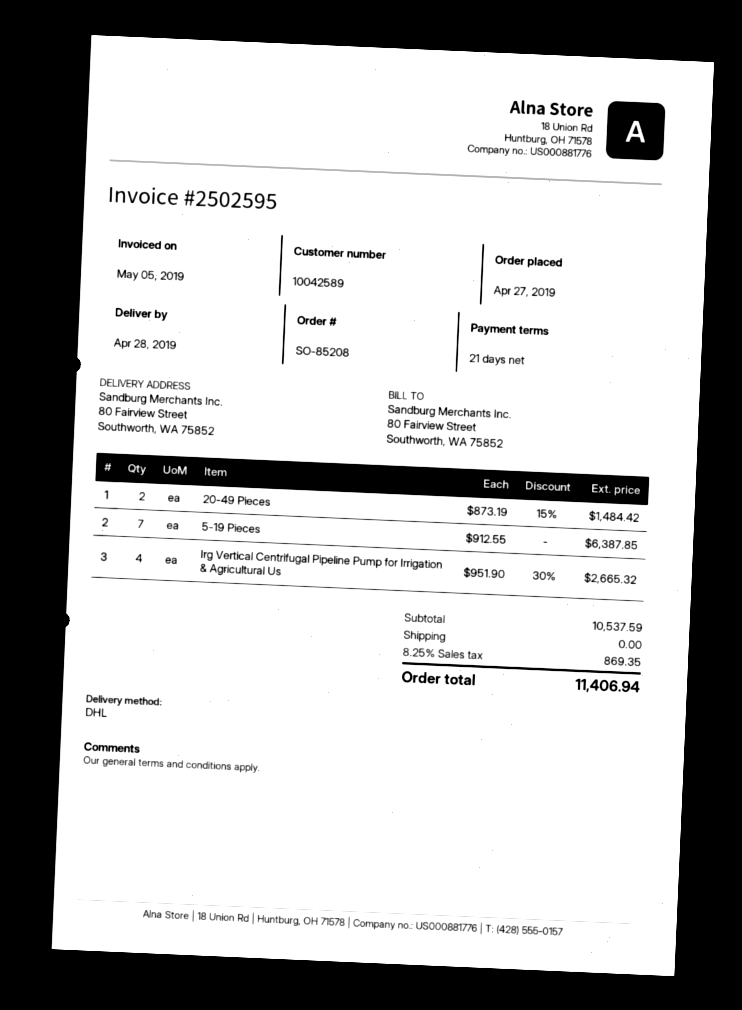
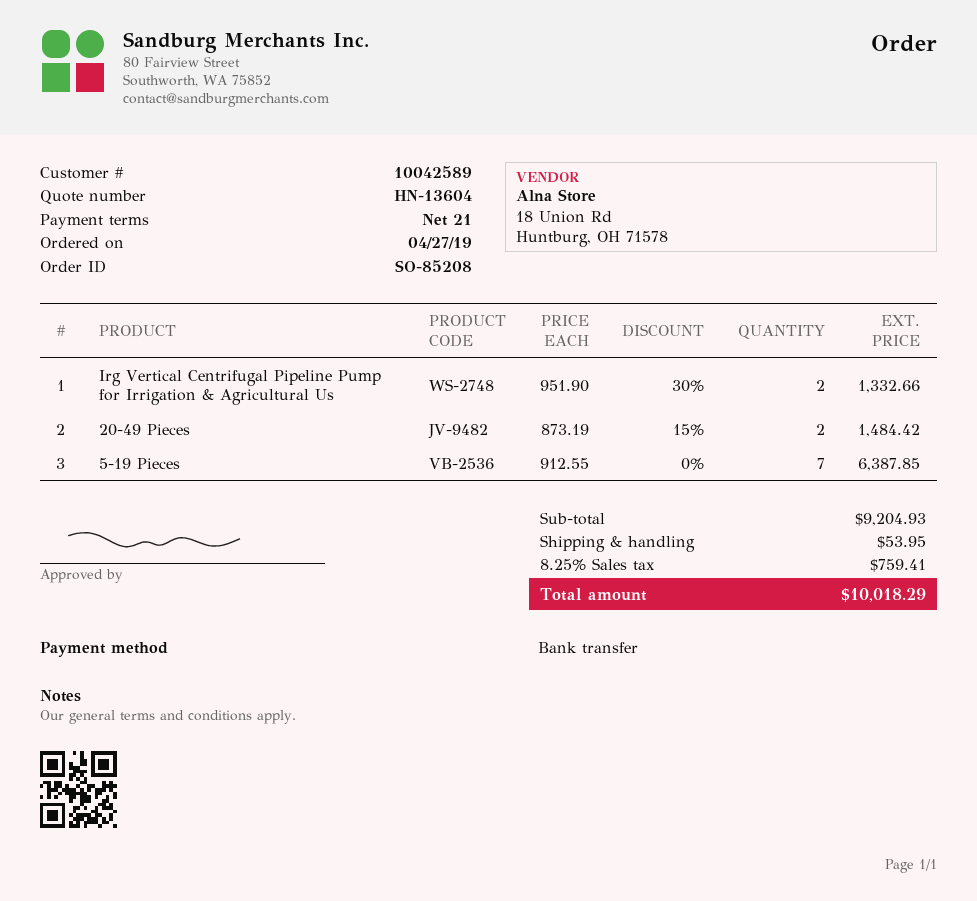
Irg Vertical Centrifugal Pipeline Pump for Irrigation & Agricultural Us: 4 x 951.90 - 30% = 2665.32 -> 2 x 951.90 - 30% = 1332.66
subtotal: 10537.59 -> 9204.93
shipping: 0.00 -> 53.95
tax: 8.25% = 869.35 -> 8.25% = 759.41
total: 11406.94 -> 10018.29

